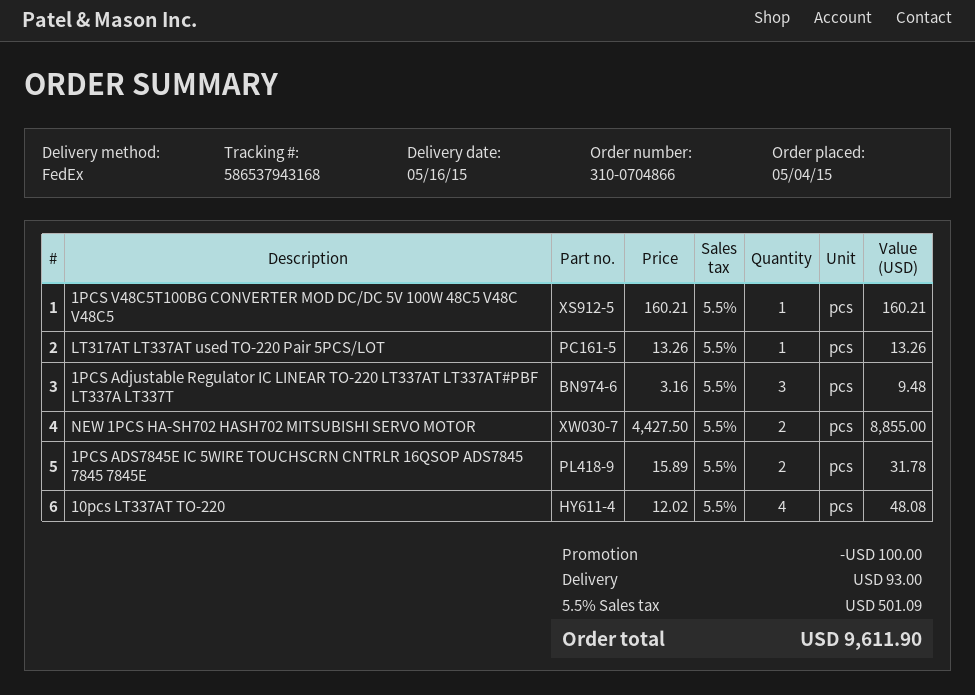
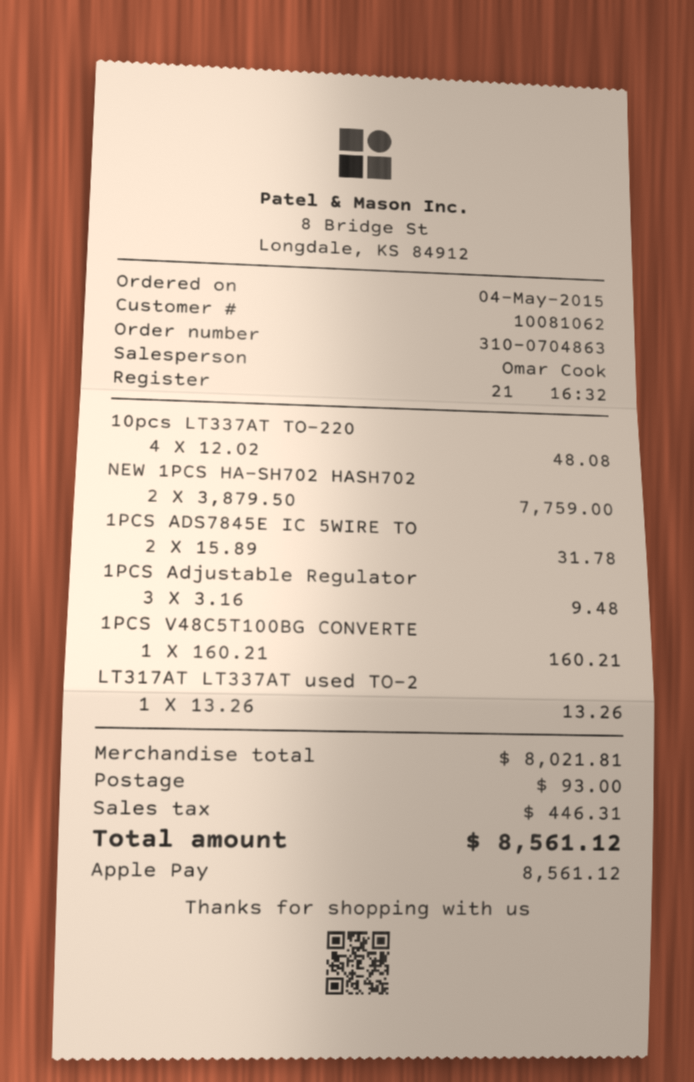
order number: 310-0704866 -> 310-0704863
NEW 1PCS HA-SH702 HASH702 MITSUBISHI SERVO MOTOR: 2 x 4427.50 = 8855.00 -> 2 x 3879.50 = 7759.00
discount: 100.00 -> none
tax: 501.09 -> 446.31
total: 9611.90 -> 8561.12

